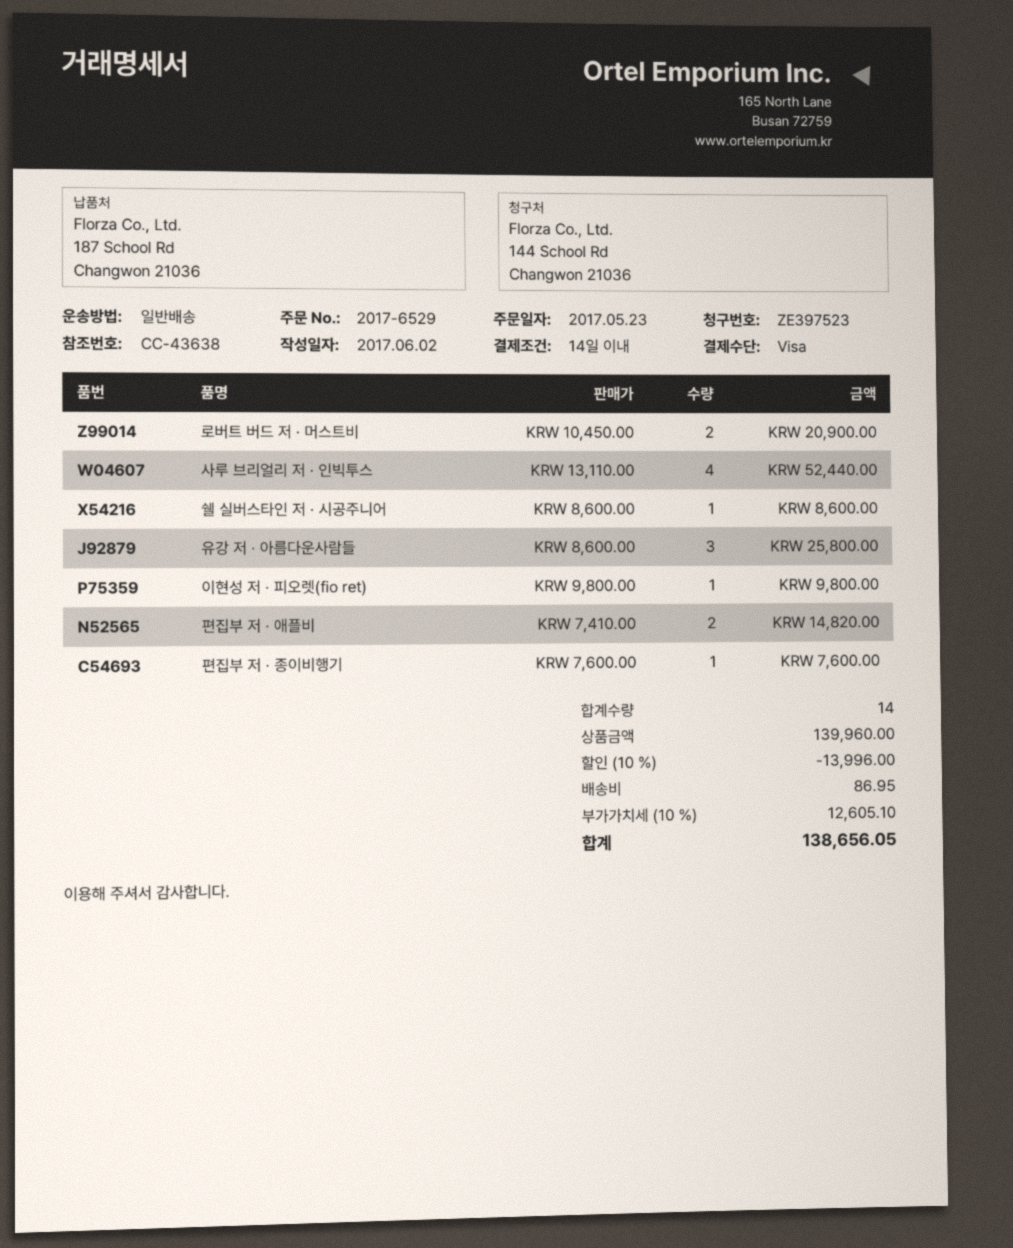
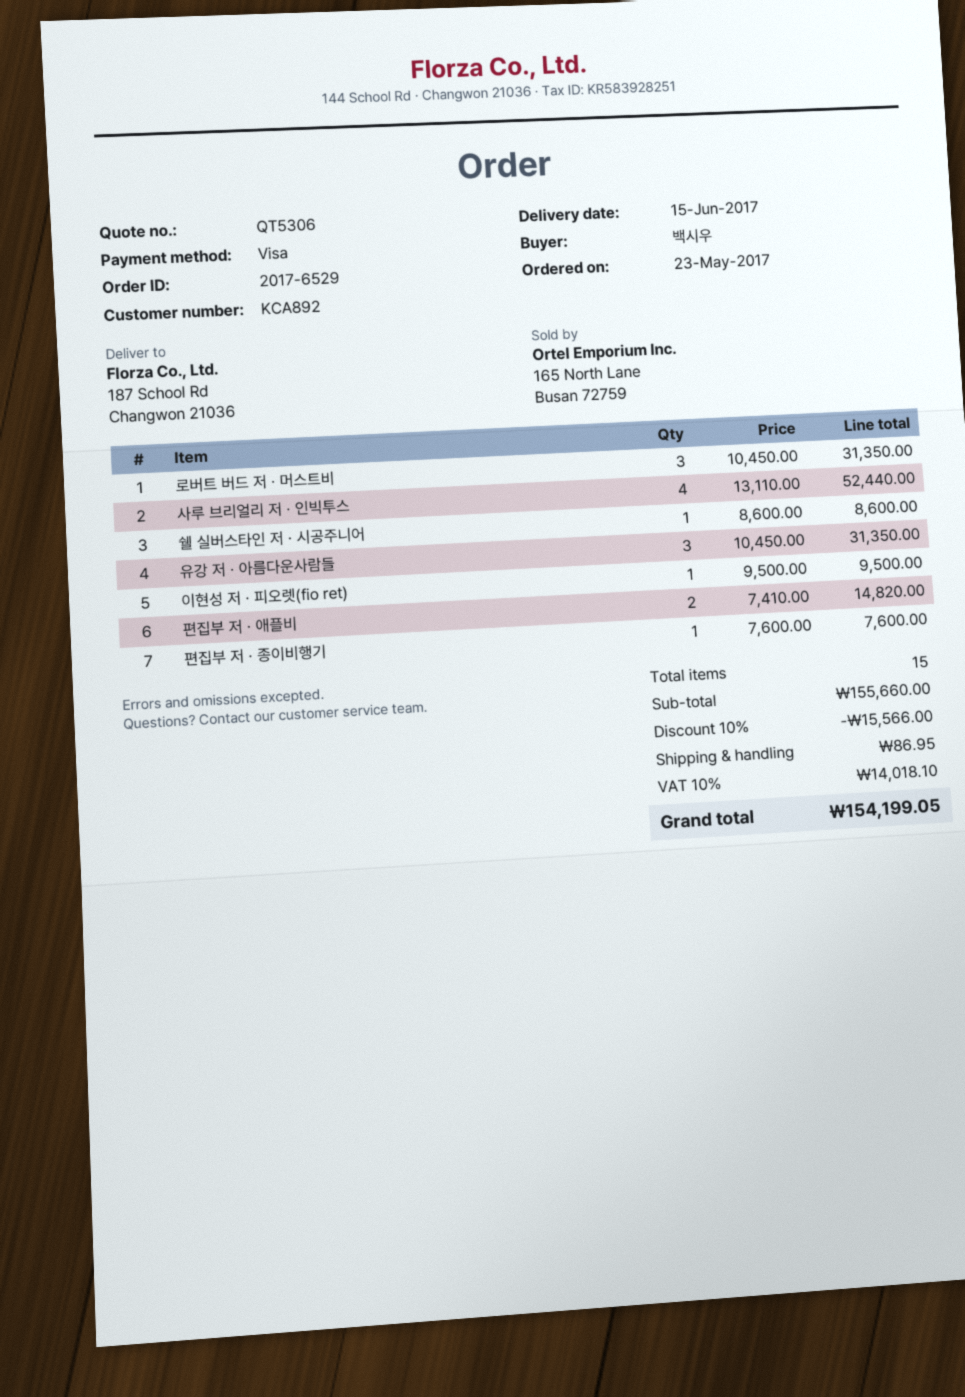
로버트 버드 저 · 머스트비: 2 x 10450.00 = 20900.00 -> 3 x 10450.00 = 31350.00
유강 저 · 아름다운사람들: 3 x 8600.00 = 25800.00 -> 3 x 10450.00 = 31350.00
이현성 저 · 피오렛(fio ret): 1 x 9800.00 = 9800.00 -> 1 x 9500.00 = 9500.00
total quantity: 14 -> 15
subtotal: 139960.00 -> 155660.00
discount: 10% = 13996.00 -> 10% = 15566.00
tax: 10% = 12605.10 -> 10% = 14018.10
total: 138656.05 -> 154199.05

